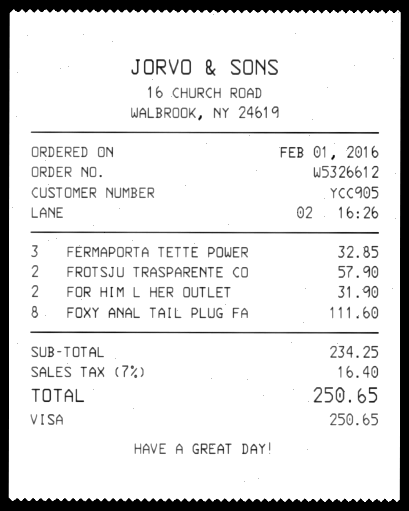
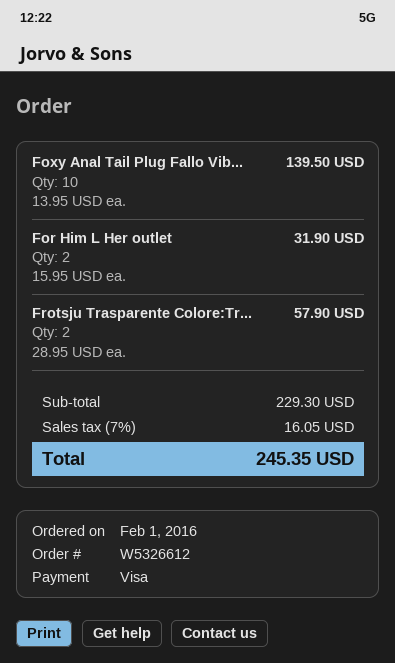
FERMAPORTA TETTE POWER: 3 for 32.85 -> none
FOXY ANAL TAIL PLUG FA: 8 for 111.60 -> 10 for 139.50
subtotal: 234.25 -> 229.30
tax: 7% = 16.40 -> 7% = 16.05
total: 250.65 -> 245.35

